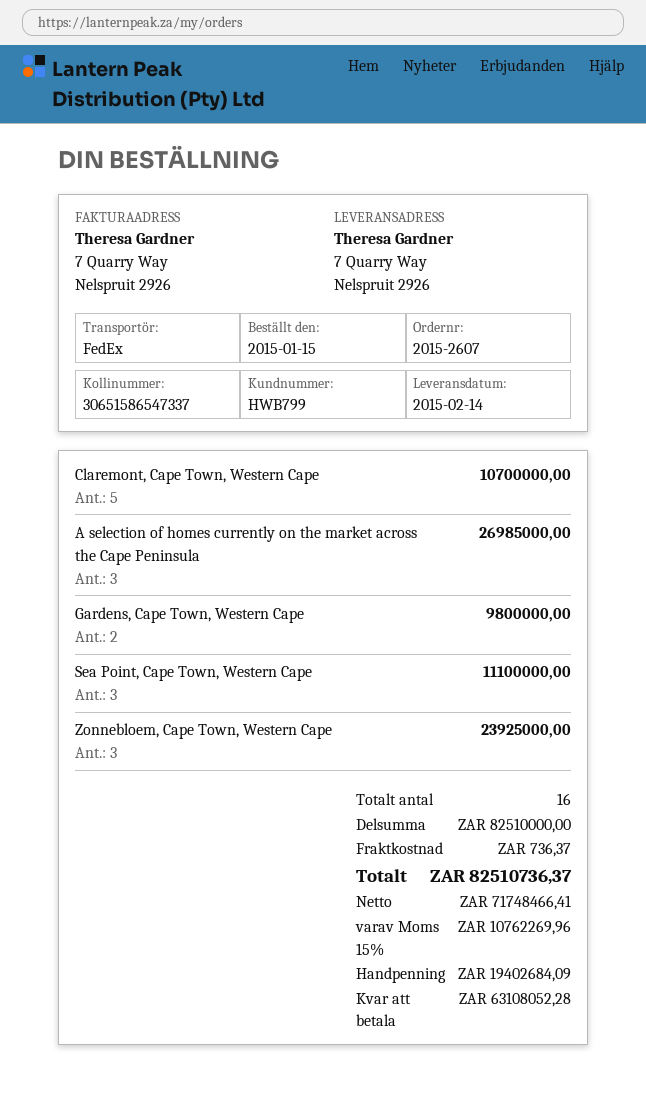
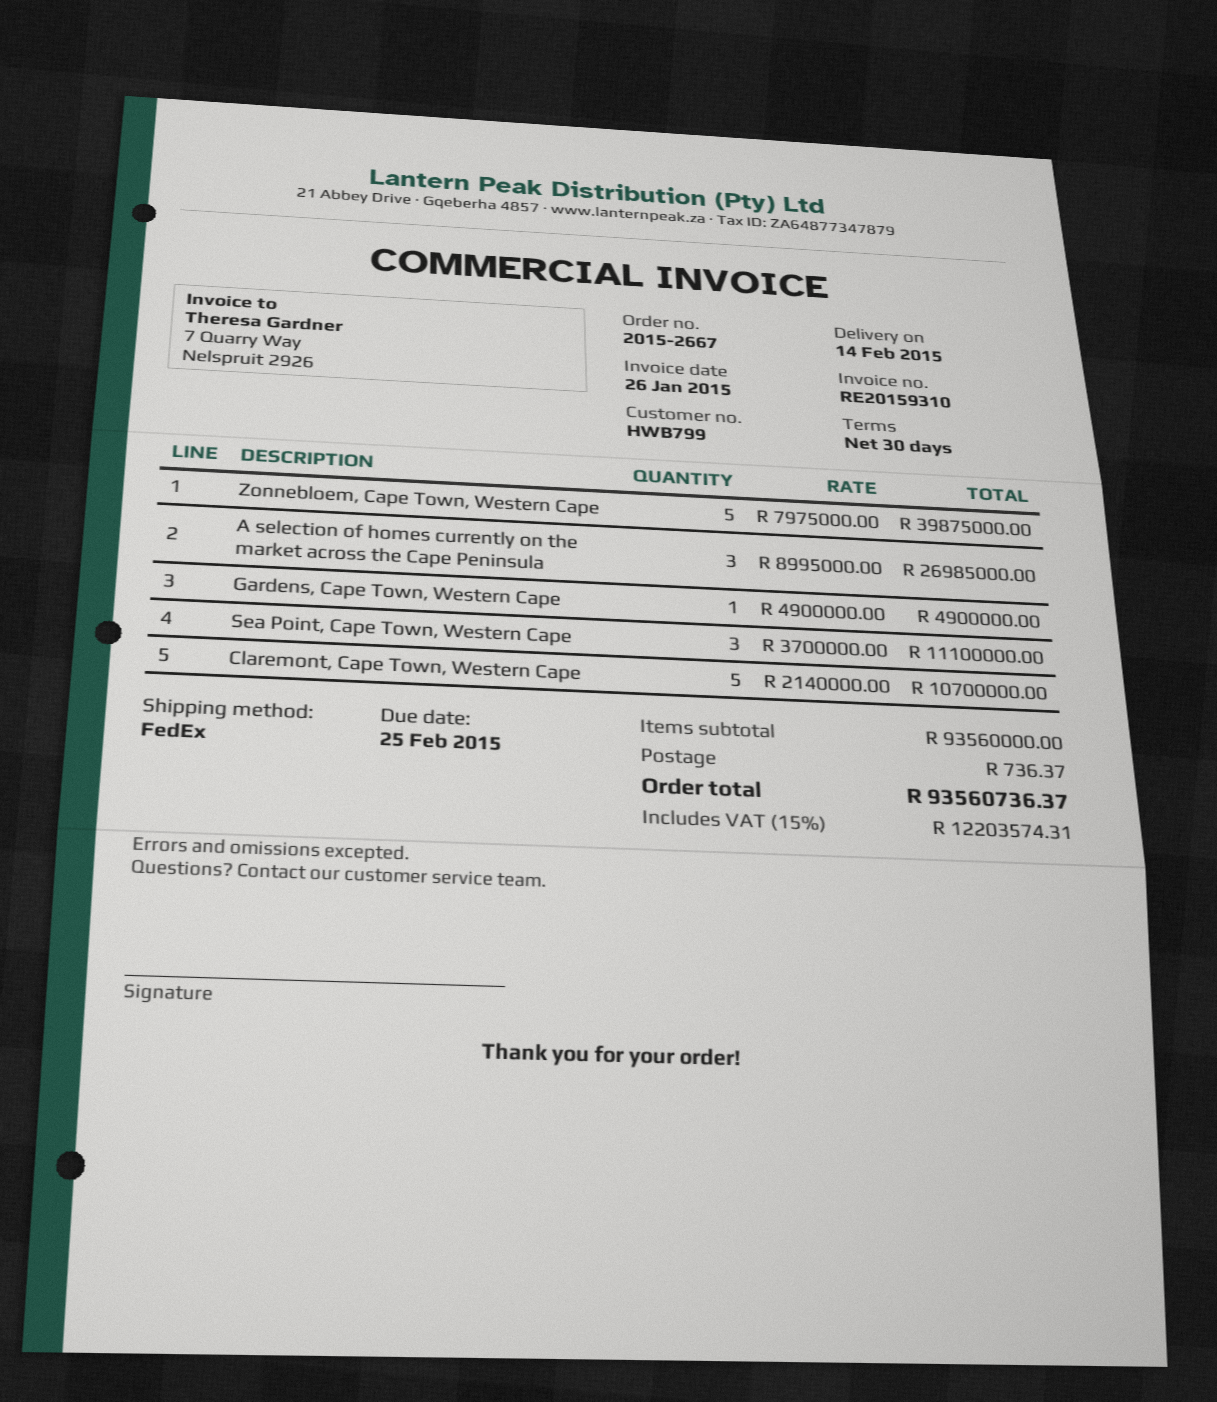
order number: 2015-2607 -> 2015-2667
Gardens, Cape Town, Western Cape: 2 for 9800000.00 -> 1 for 4900000.00
Zonnebloem, Cape Town, Western Cape: 3 for 23925000.00 -> 5 for 39875000.00
subtotal: 82510000.00 -> 93560000.00
tax: 15% = 10762269.96 -> 15% = 12203574.31
total: 82510736.37 -> 93560736.37

